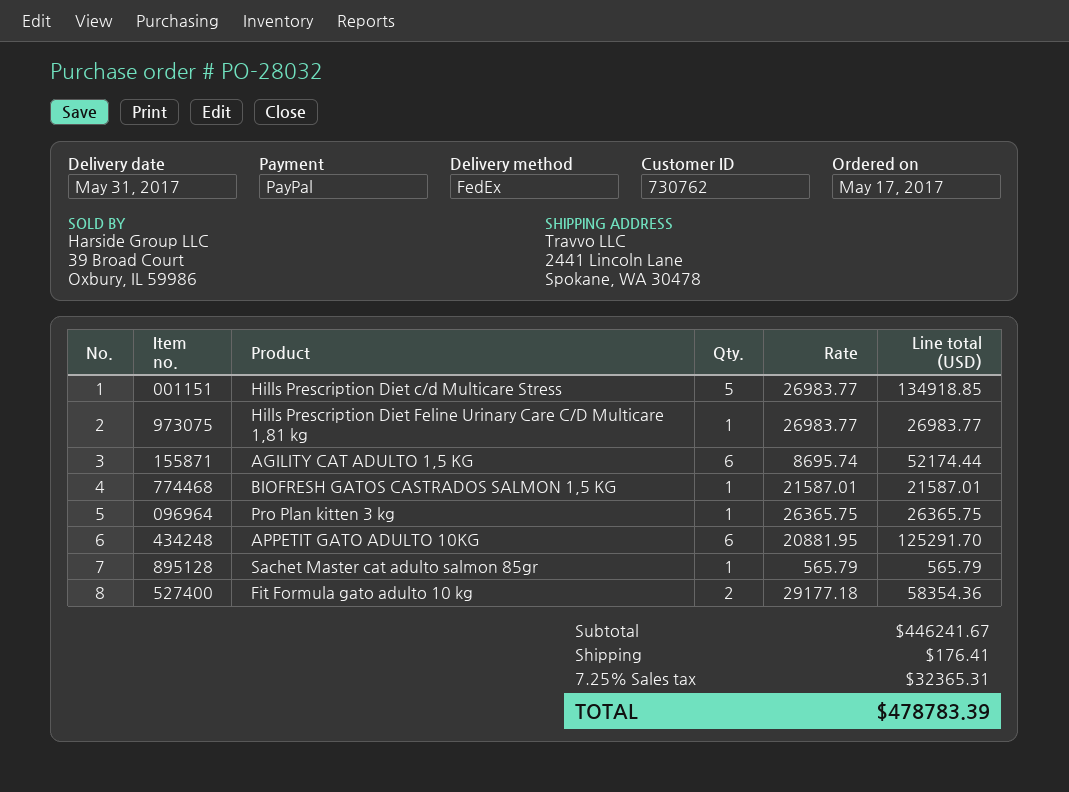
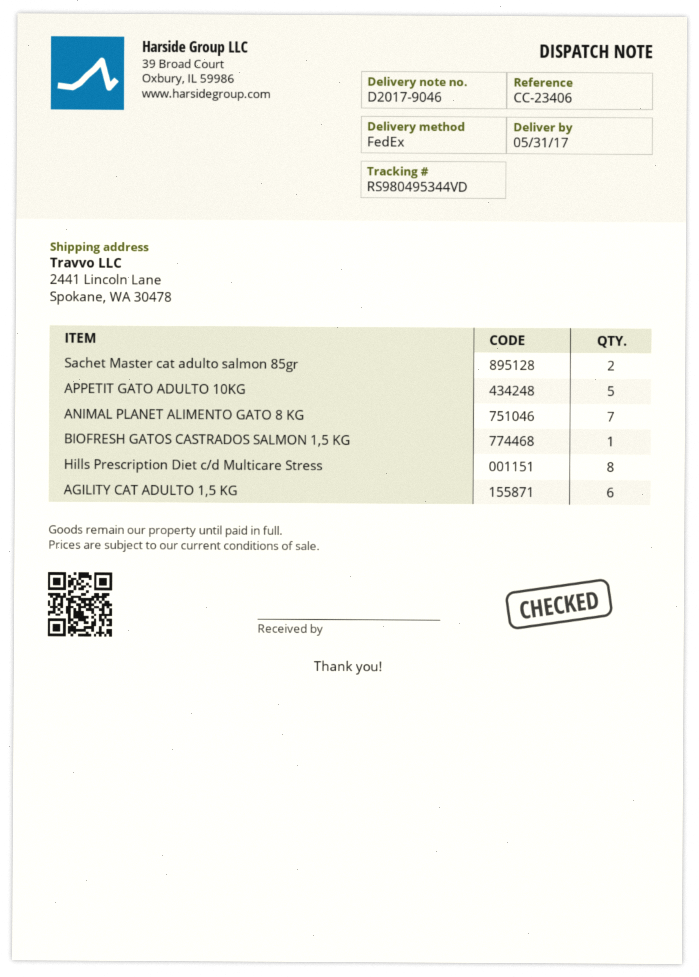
Hills Prescription Diet c/d Multicare Stress: 5 -> 8
Hills Prescription Diet Feline Urinary Care C/D Multicare 1,81 kg: 1 -> none
Pro Plan kitten 3 kg: 1 -> none
APPETIT GATO ADULTO 10KG: 6 -> 5
Sachet Master cat adulto salmon 85gr: 1 -> 2
Fit Formula gato adulto 10 kg: 2 -> none
ANIMAL PLANET ALIMENTO GATO 8 KG: none -> 7

